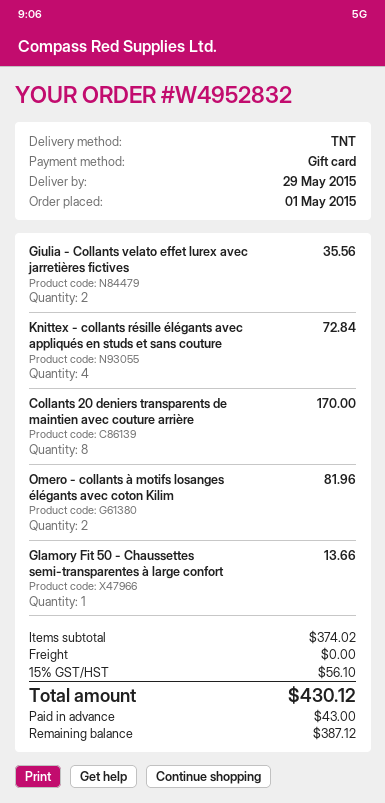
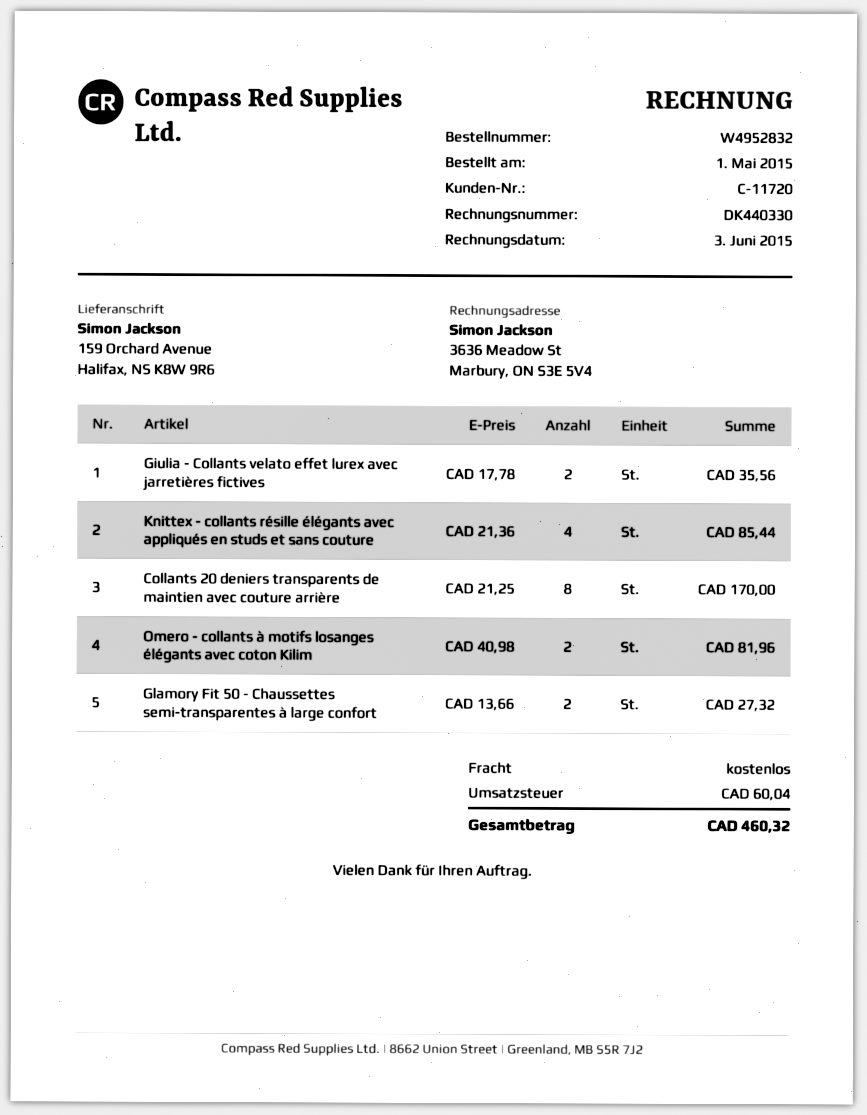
Knittex - collants résille élégants avec appliqués en studs et sans couture: 4 for 72.84 -> 4 for 85.44
Glamory Fit 50 - Chaussettes semi-transparentes à large confort: 1 for 13.66 -> 2 for 27.32
tax: 56.10 -> 60.04
total: 430.12 -> 460.32

